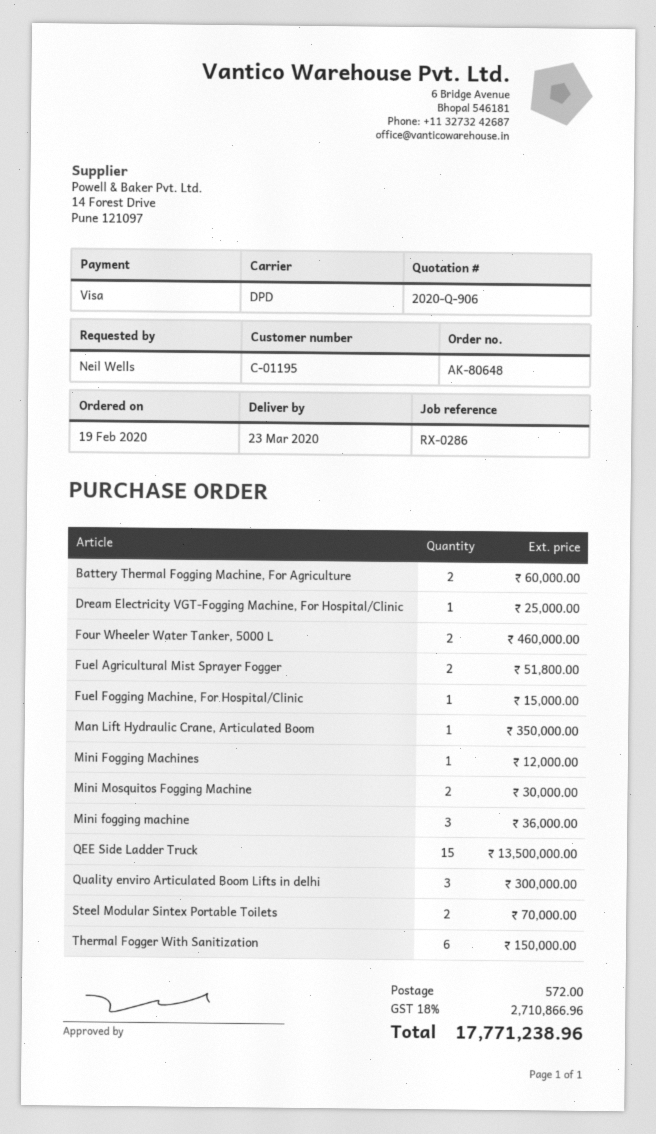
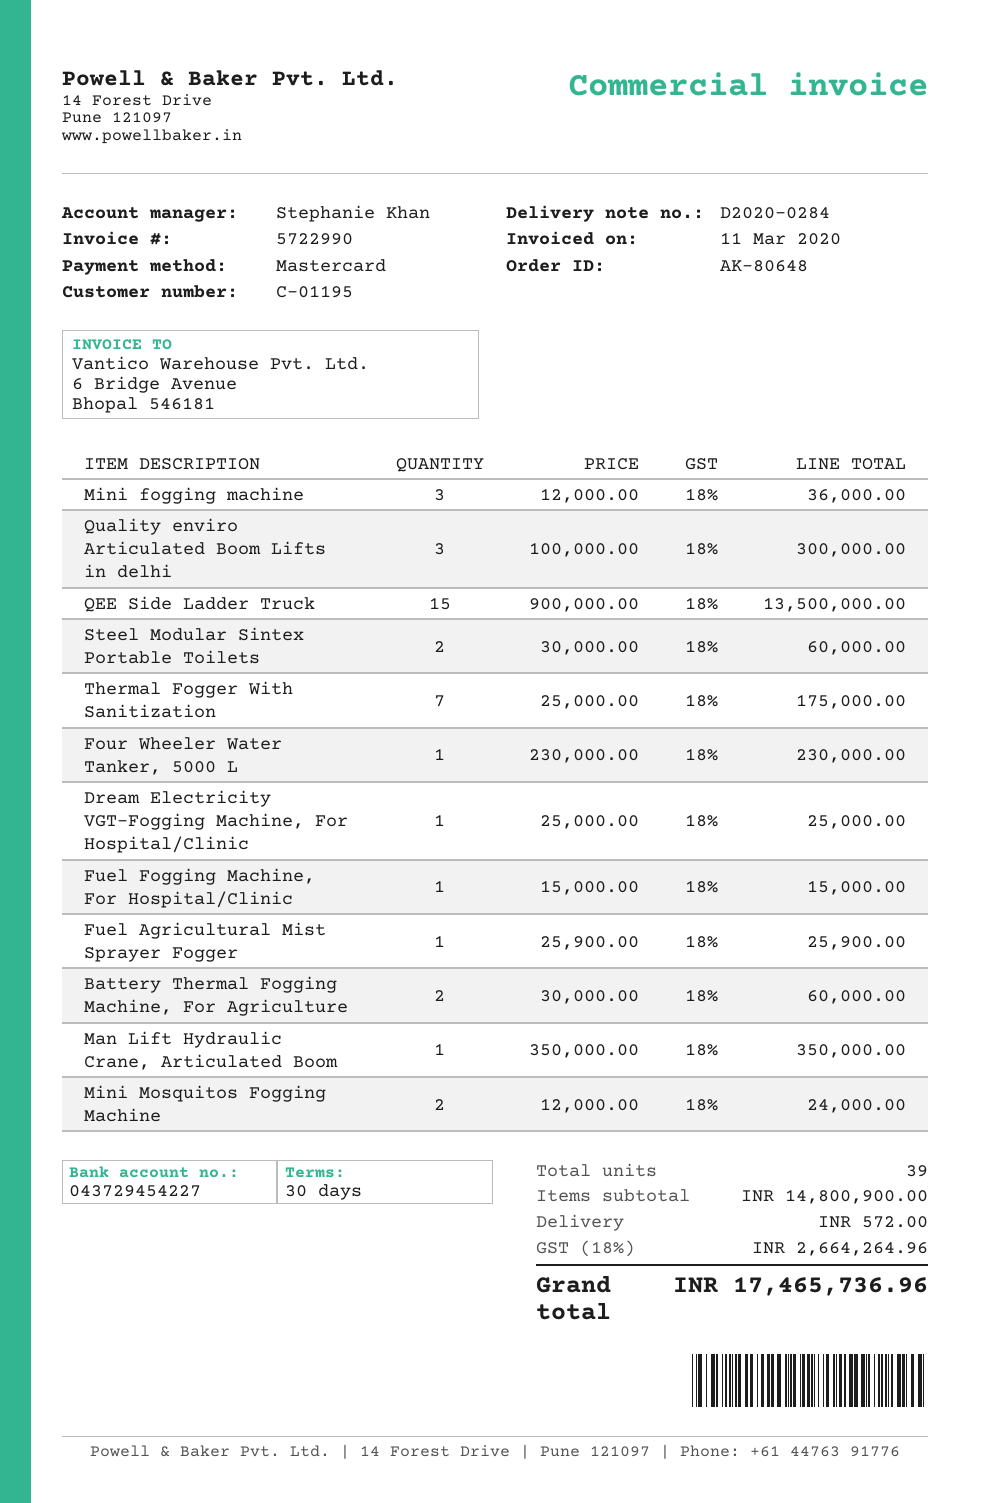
payment method: Visa -> Mastercard
Four Wheeler Water Tanker, 5000 L: 2 for 460000.00 -> 1 for 230000.00
Fuel Agricultural Mist Sprayer Fogger: 2 for 51800.00 -> 1 for 25900.00
Mini Fogging Machines: 1 for 12000.00 -> none
Mini Mosquitos Fogging Machine: 2 for 30000.00 -> 2 for 24000.00
Steel Modular Sintex Portable Toilets: 2 for 70000.00 -> 2 for 60000.00
Thermal Fogger With Sanitization: 6 for 150000.00 -> 7 for 175000.00
tax: 18% = 2710866.96 -> 18% = 2664264.96
total: 17771238.96 -> 17465736.96

